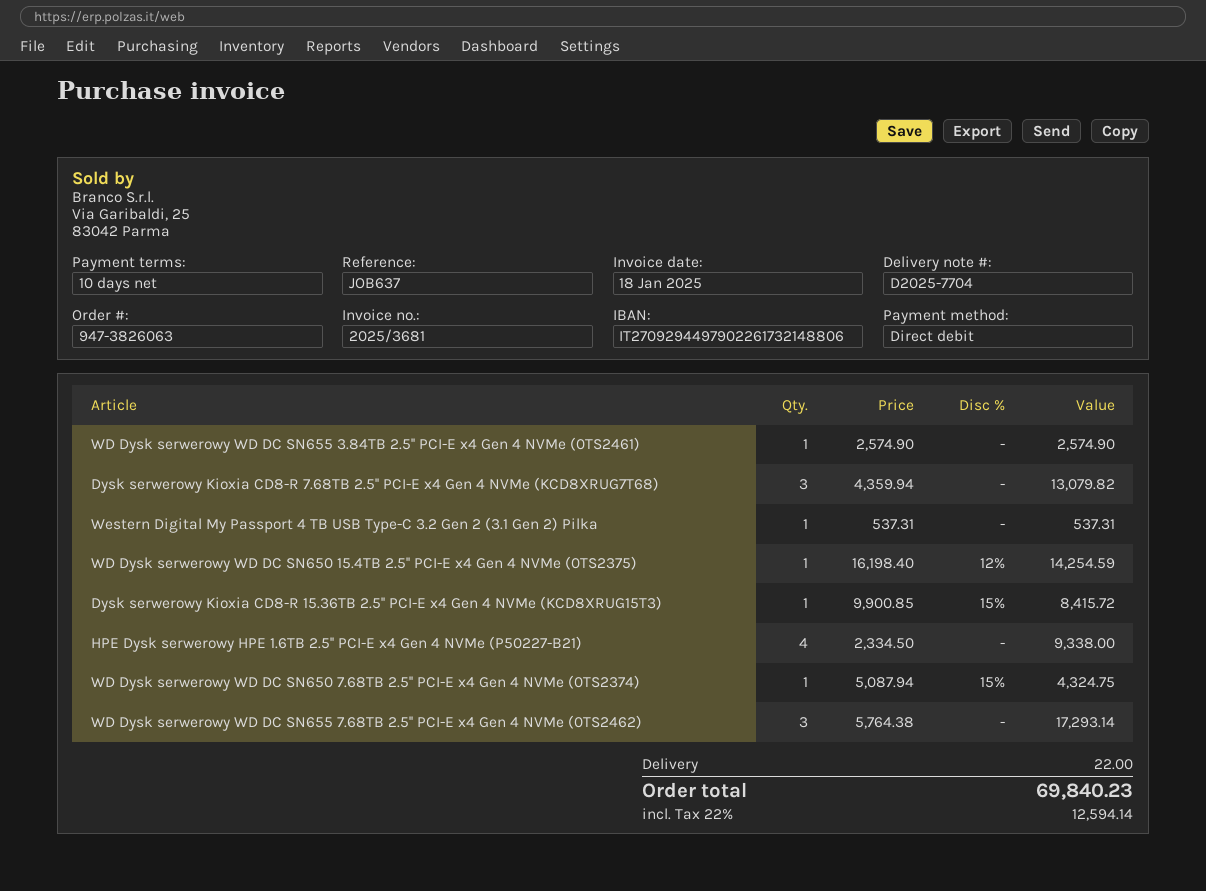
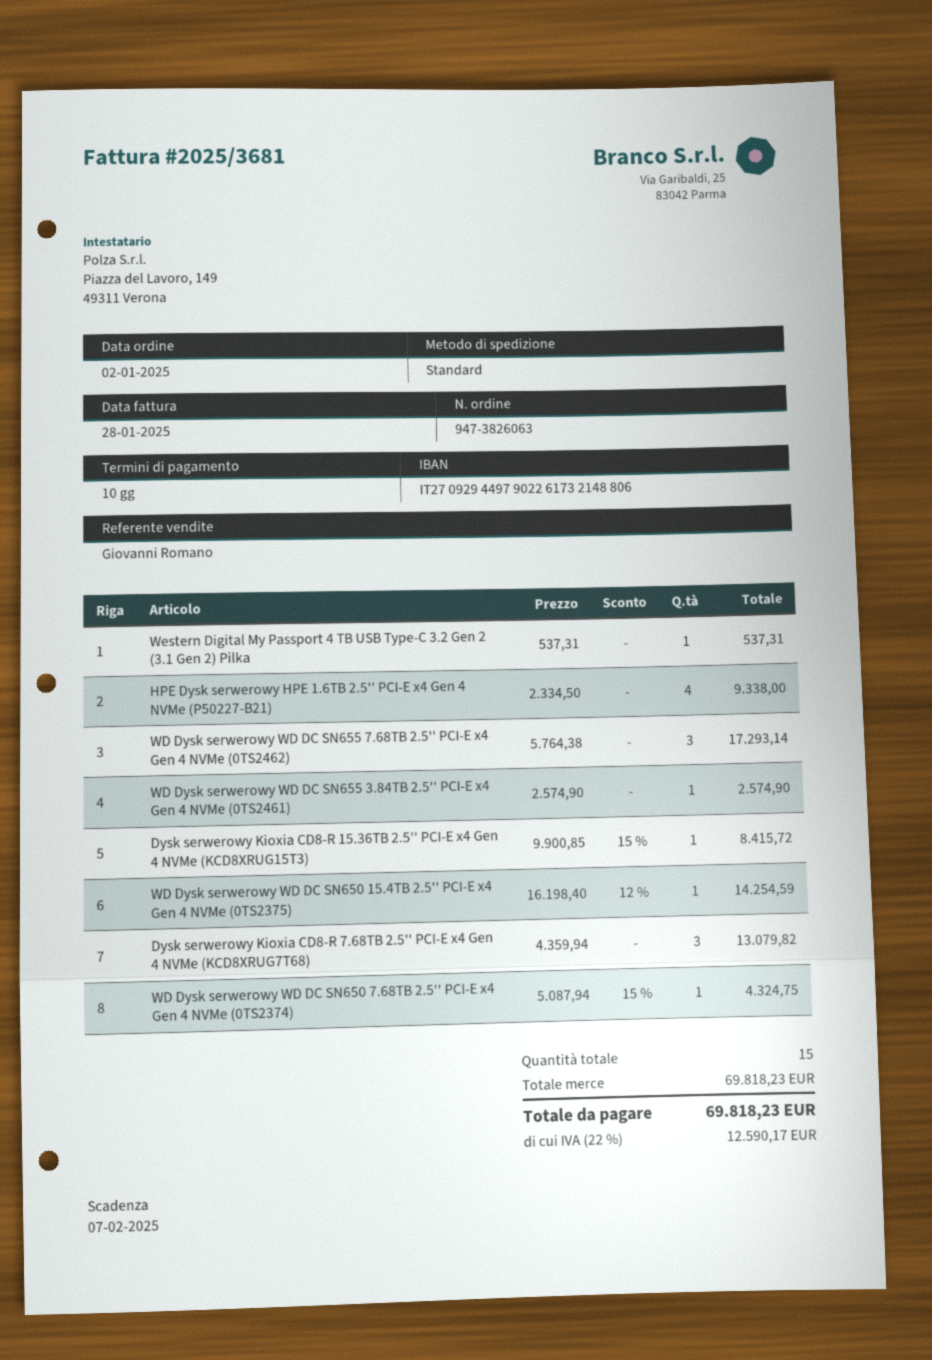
invoice date: 2025-01-18 -> 2025-01-28
shipping: 22.00 -> none
tax: 22% = 12594.14 -> 22% = 12590.17
total: 69840.23 -> 69818.23

